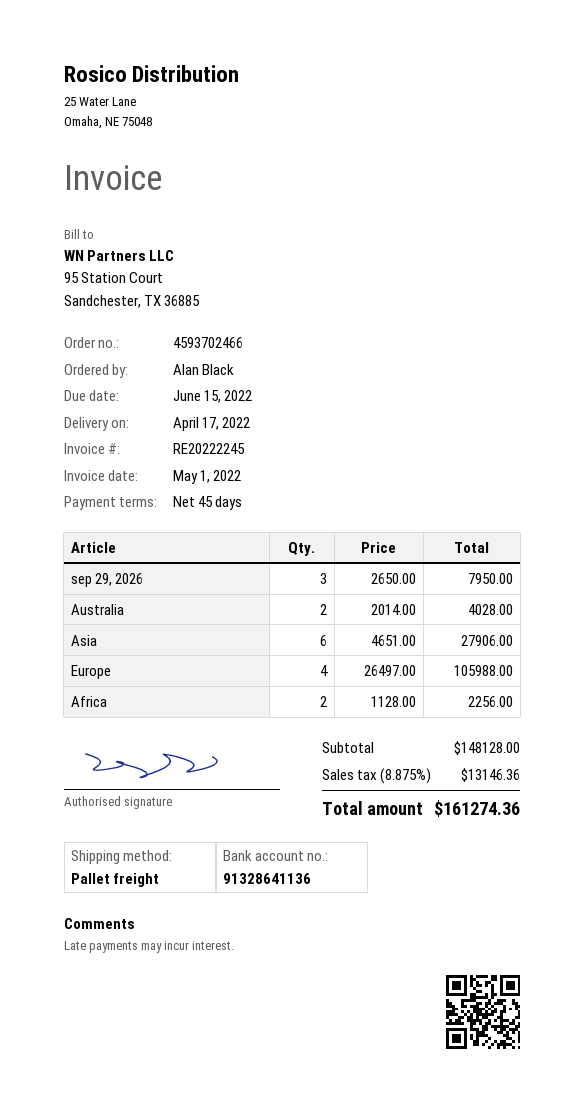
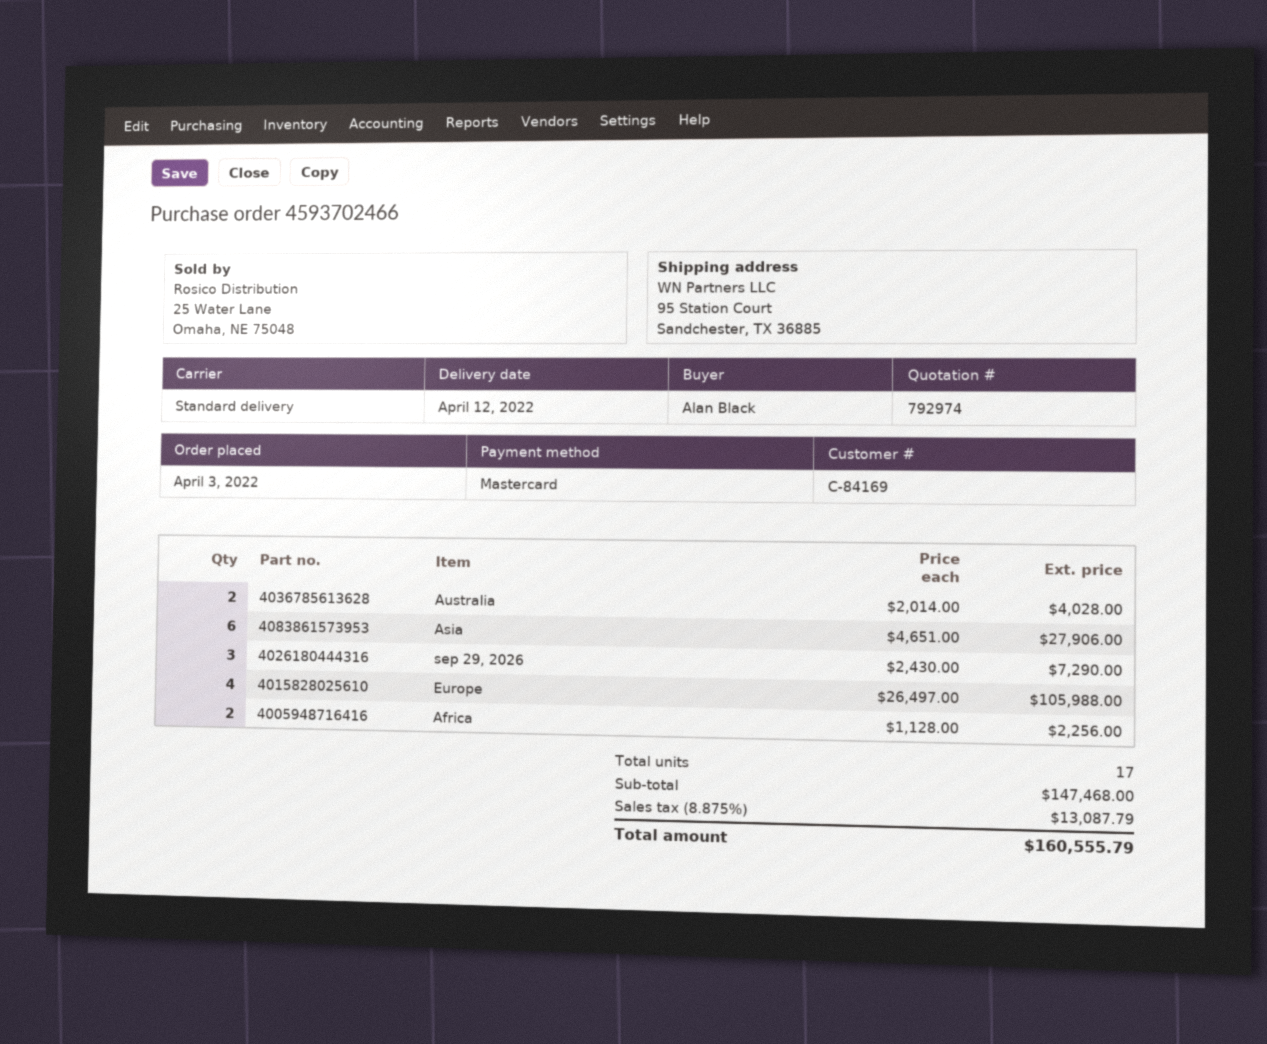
delivery date: 2022-04-17 -> 2022-04-12
shipping method: pallet freight -> standard
sep 29, 2026: 3 x 2650.00 = 7950.00 -> 3 x 2430.00 = 7290.00
subtotal: 148128.00 -> 147468.00
tax: 8.875% = 13146.36 -> 8.875% = 13087.79
total: 161274.36 -> 160555.79

